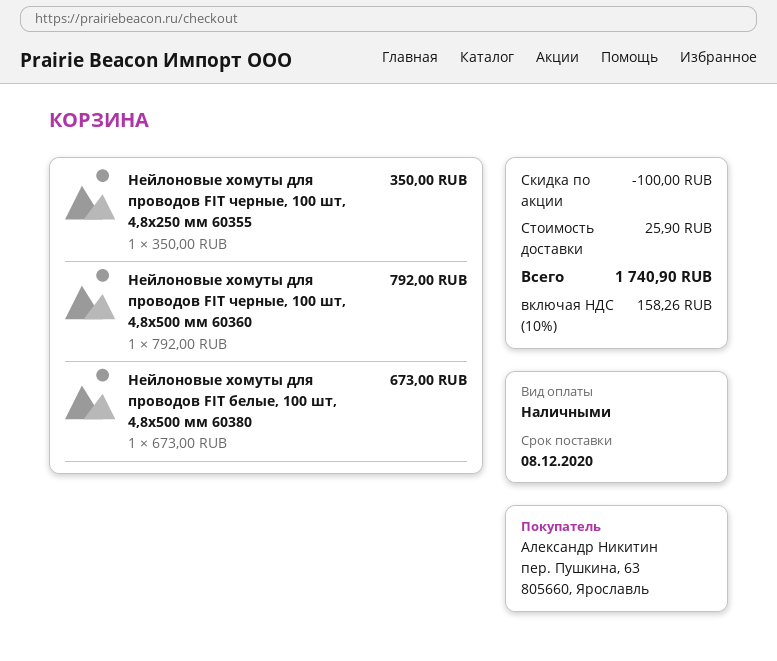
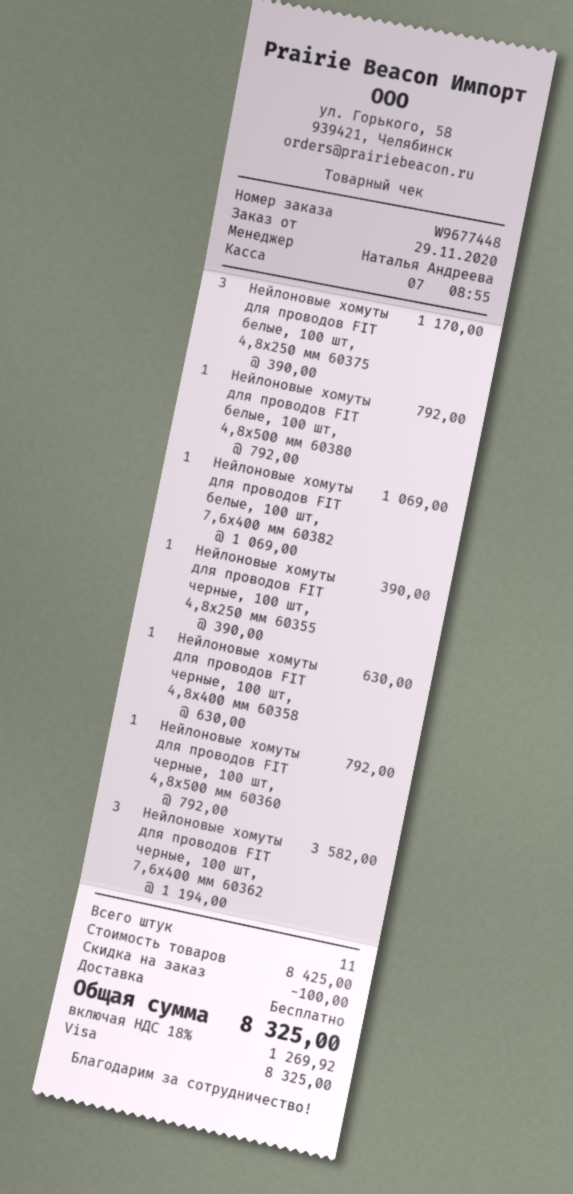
payment method: cash -> Visa
Нейлоновые хомуты для проводов FIT черные, 100 шт, 4,8х250 мм 60355: 1 x 350.00 = 350.00 -> 1 x 390.00 = 390.00
Нейлоновые хомуты для проводов FIT белые, 100 шт, 4,8х500 мм 60380: 1 x 673.00 = 673.00 -> 1 x 792.00 = 792.00
Нейлоновые хомуты для проводов FIT белые, 100 шт, 4,8х250 мм 60375: none -> 3 x 390.00 = 1170.00
Нейлоновые хомуты для проводов FIT белые, 100 шт, 7,6х400 мм 60382: none -> 1 x 1069.00 = 1069.00
Нейлоновые хомуты для проводов FIT черные, 100 шт, 4,8х400 мм 60358: none -> 1 x 630.00 = 630.00
Нейлоновые хомуты для проводов FIT черные, 100 шт, 7,6х400 мм 60362: none -> 3 x 1194.00 = 3582.00
shipping: 25.90 -> 0.00
tax: 10% = 158.26 -> 18% = 1269.92
total: 1740.90 -> 8325.00

